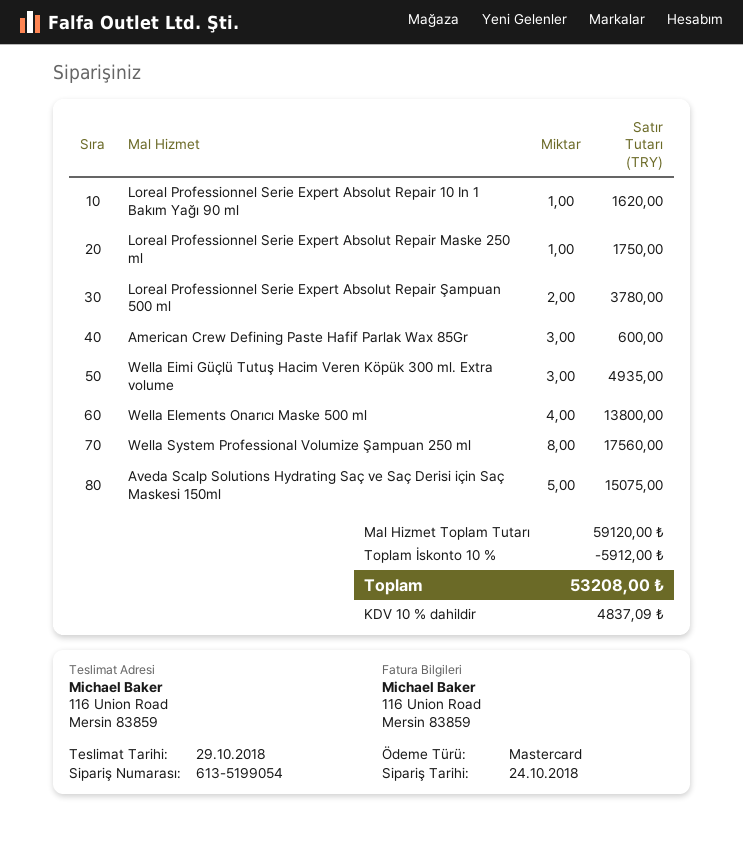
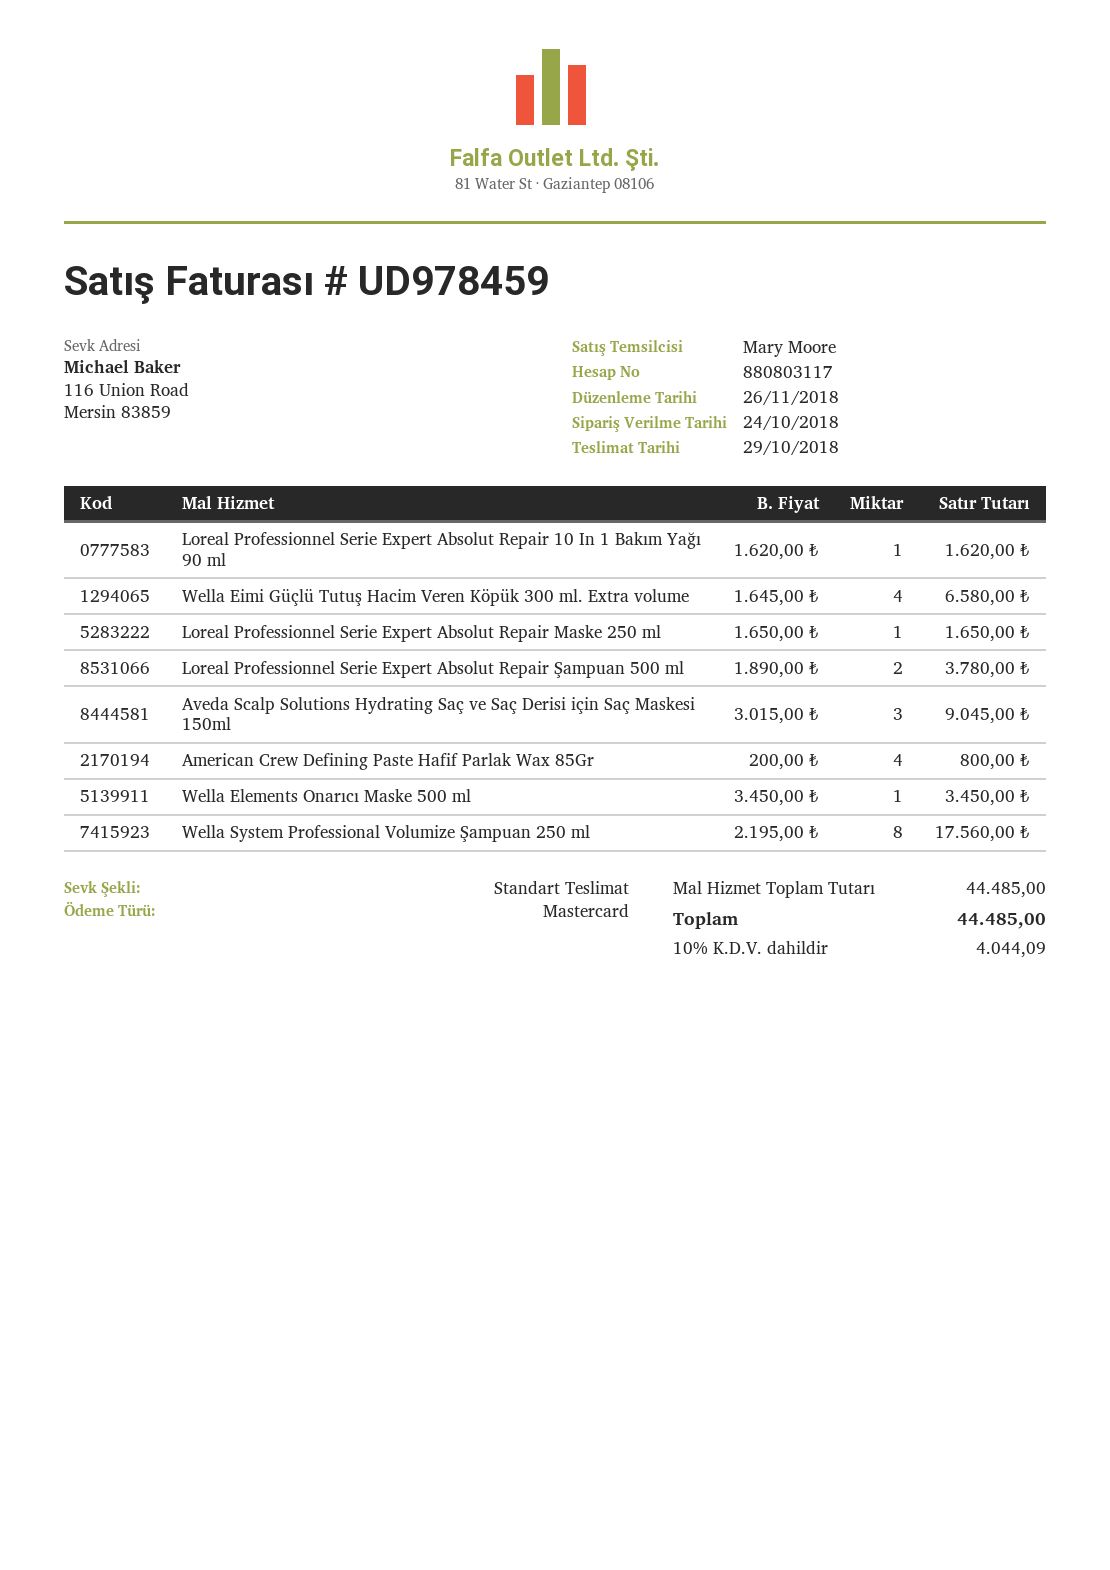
Loreal Professionnel Serie Expert Absolut Repair Maske 250 ml: 1 for 1750.00 -> 1 for 1650.00
American Crew Defining Paste Hafif Parlak Wax 85Gr: 3 for 600.00 -> 4 for 800.00
Wella Eimi Güçlü Tutuş Hacim Veren Köpük 300 ml. Extra volume: 3 for 4935.00 -> 4 for 6580.00
Wella Elements Onarıcı Maske 500 ml: 4 for 13800.00 -> 1 for 3450.00
Aveda Scalp Solutions Hydrating Saç ve Saç Derisi için Saç Maskesi 150ml: 5 for 15075.00 -> 3 for 9045.00
subtotal: 59120.00 -> 44485.00
discount: 10% = 5912.00 -> none
tax: 10% = 4837.09 -> 10% = 4044.09
total: 53208.00 -> 44485.00

